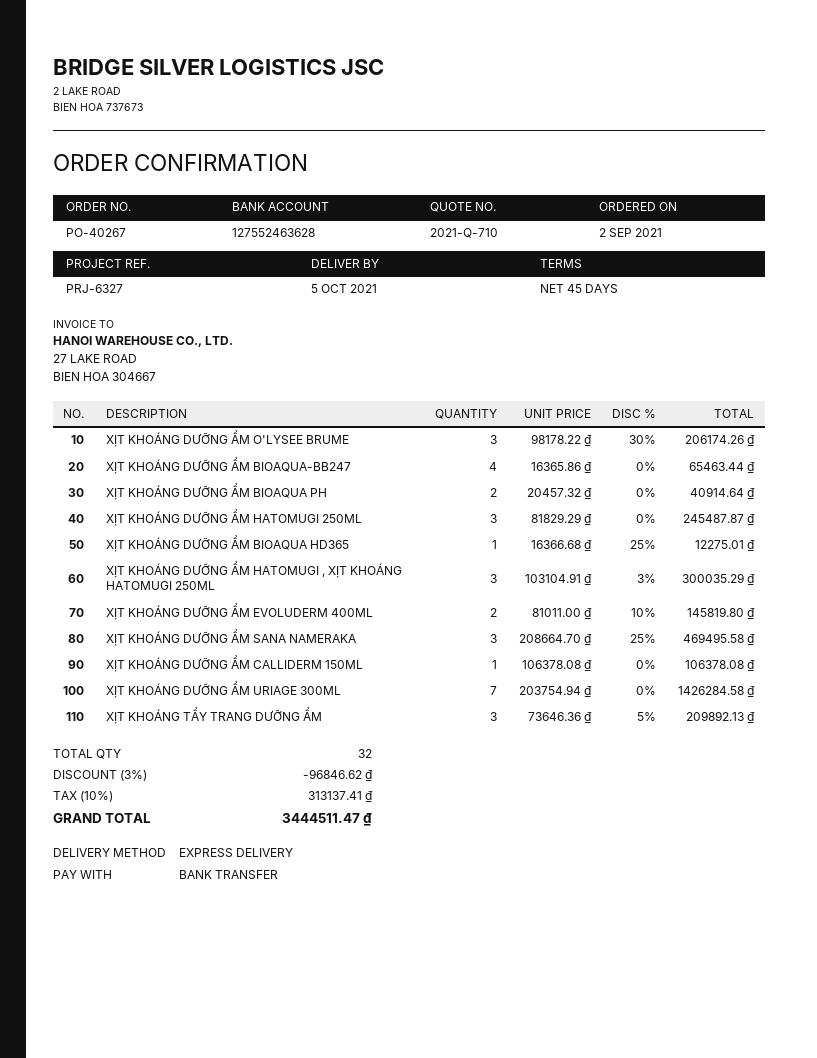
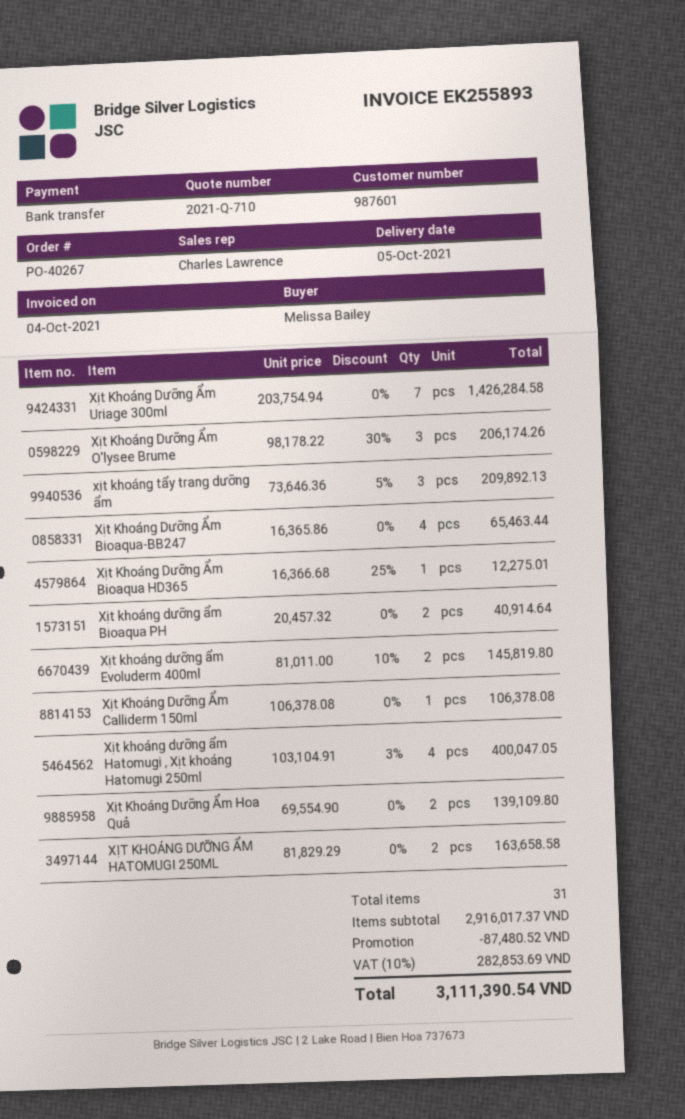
XỊT KHOÁNG DƯỠNG ẨM HATOMUGI 250ML: 3 x 81829.29 = 245487.87 -> 2 x 81829.29 = 163658.58
XỊT KHOÁNG DƯỠNG ẨM HATOMUGI , XỊT KHOÁNG HATOMUGI 250ML: 3 x 103104.91 - 3% = 300035.29 -> 4 x 103104.91 - 3% = 400047.05
XỊT KHOÁNG DƯỠNG ẨM SANA NAMERAKA: 3 x 208664.70 - 25% = 469495.58 -> none
Xịt Khoáng Dưỡng Ẩm Hoa Quả: none -> 2 x 69554.90 = 139109.80
total quantity: 32 -> 31
discount: 96846.62 -> 87480.52
tax: 10% = 313137.41 -> 10% = 282853.69
total: 3444511.47 -> 3111390.54

